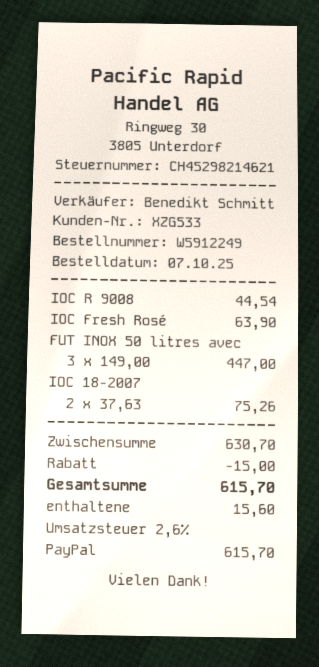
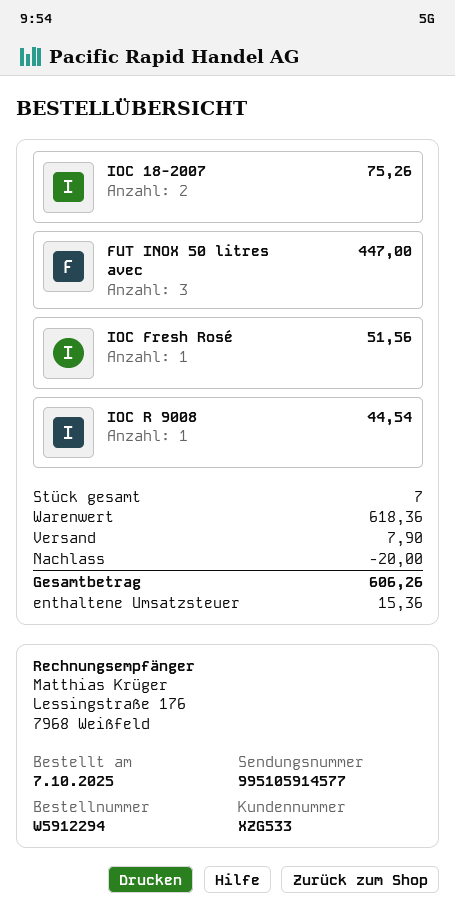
order number: W5912249 -> W5912294
IOC Fresh Rosé: 1 for 63.90 -> 1 for 51.56
subtotal: 630.70 -> 618.36
discount: 15.00 -> 20.00
shipping: none -> 7.90
tax: 15.60 -> 15.36
total: 615.70 -> 606.26

